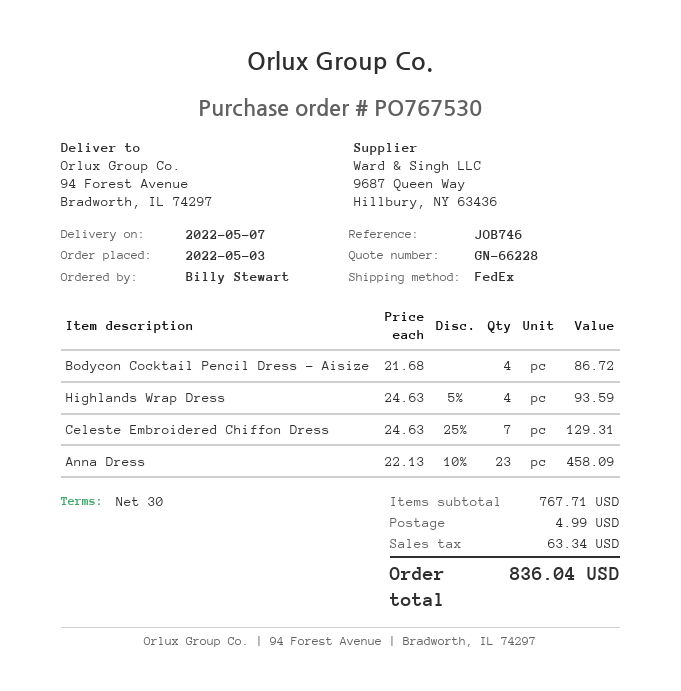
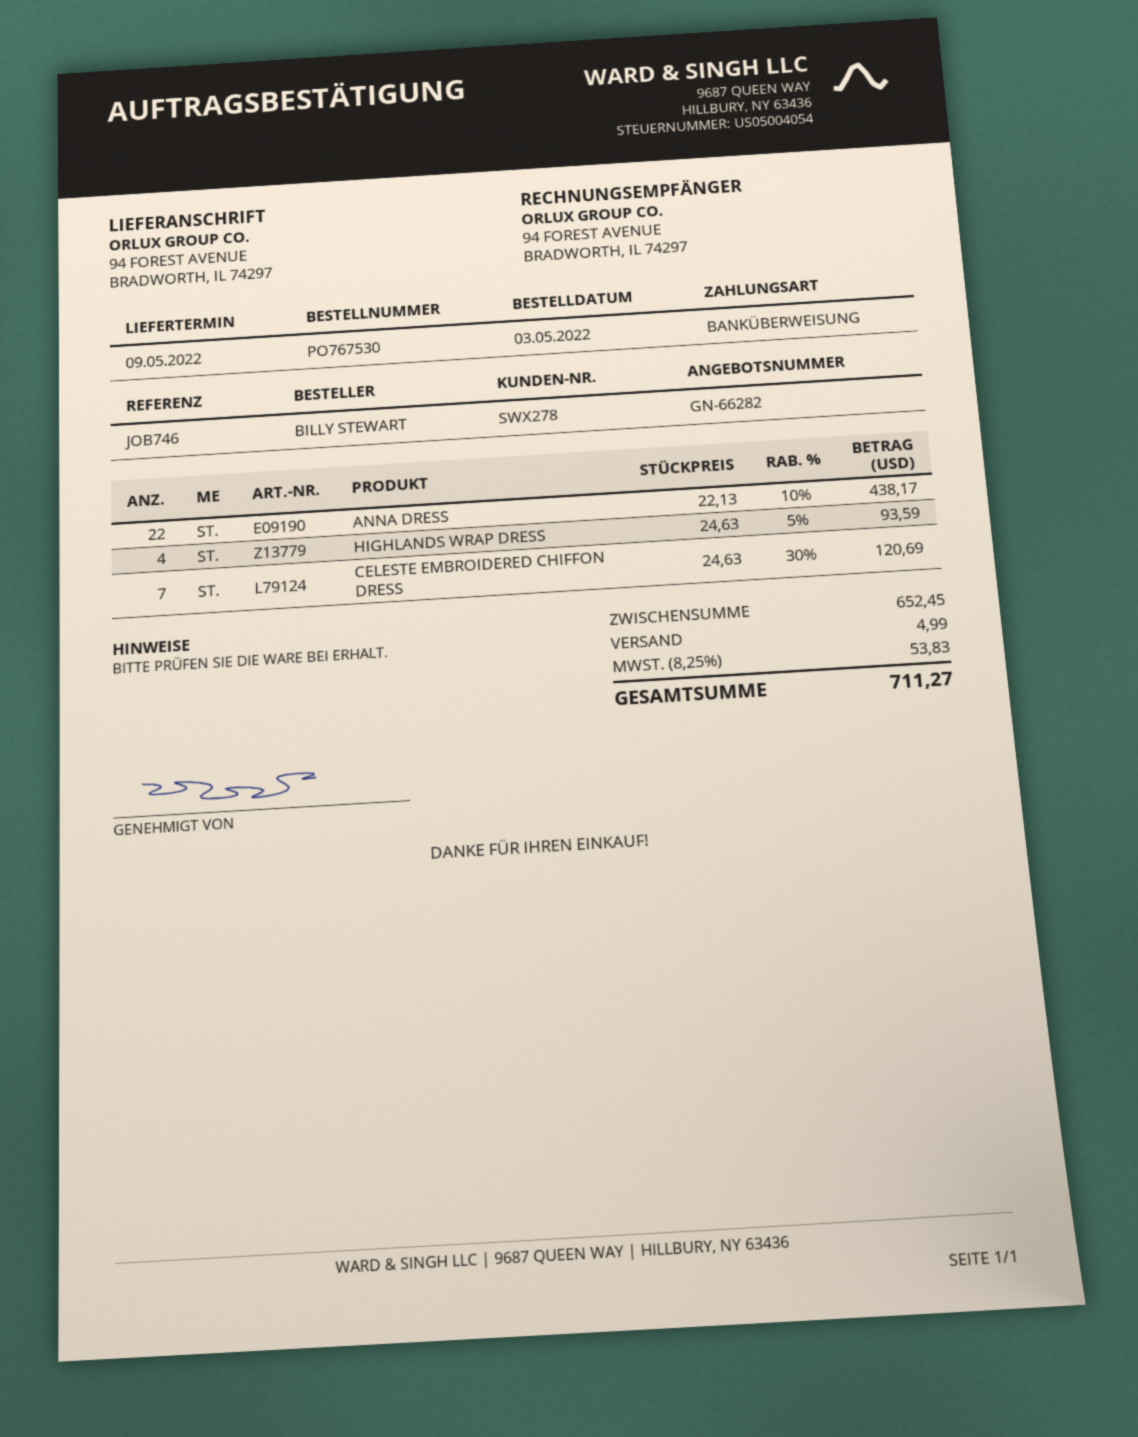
quote number: GN-66228 -> GN-66282
delivery date: 2022-05-07 -> 2022-05-09
Bodycon Cocktail Pencil Dress – Aisize: 4 x 21.68 = 86.72 -> none
Celeste Embroidered Chiffon Dress: 7 x 24.63 - 25% = 129.31 -> 7 x 24.63 - 30% = 120.69
Anna Dress: 23 x 22.13 - 10% = 458.09 -> 22 x 22.13 - 10% = 438.17
subtotal: 767.71 -> 652.45
tax: 63.34 -> 53.83
total: 836.04 -> 711.27

